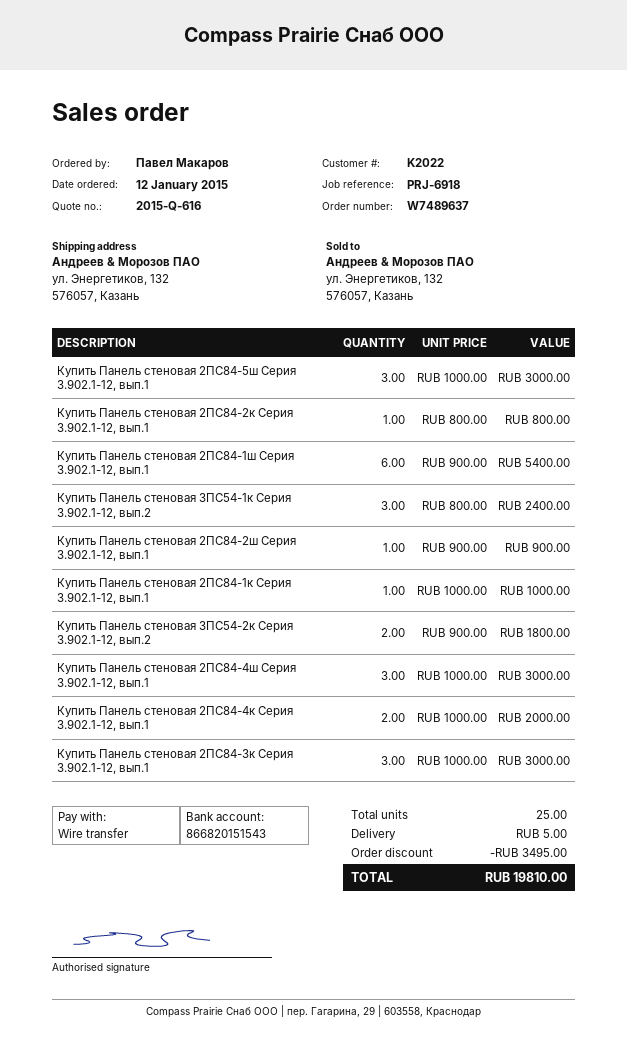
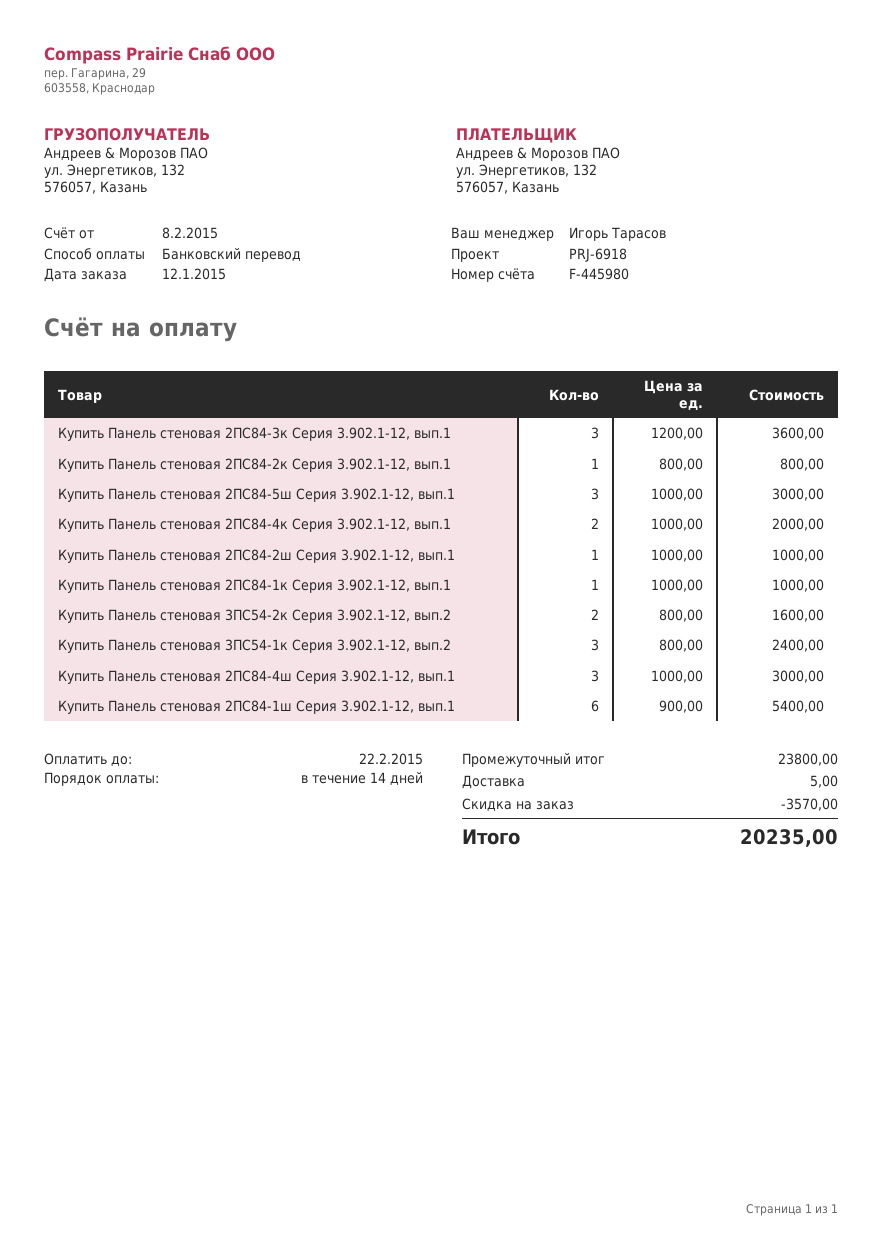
Купить Панель стеновая 2ПС84-2ш Серия 3.902.1-12, вып.1: 1 x 900.00 = 900.00 -> 1 x 1000.00 = 1000.00
Купить Панель стеновая 3ПС54-2к Серия 3.902.1-12, вып.2: 2 x 900.00 = 1800.00 -> 2 x 800.00 = 1600.00
Купить Панель стеновая 2ПС84-3к Серия 3.902.1-12, вып.1: 3 x 1000.00 = 3000.00 -> 3 x 1200.00 = 3600.00
discount: 3495.00 -> 3570.00
total: 19810.00 -> 20235.00

